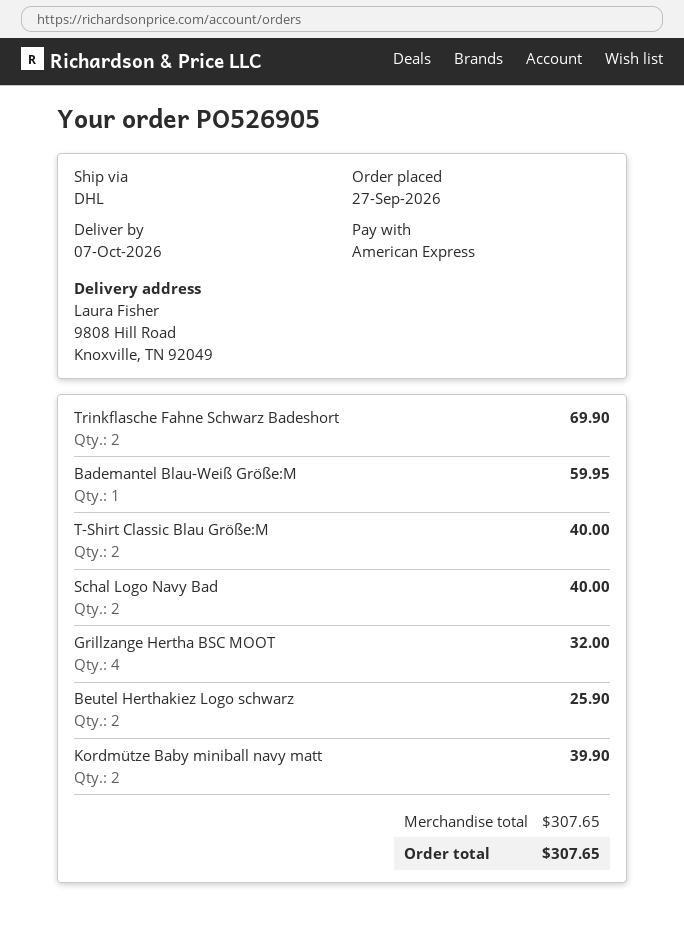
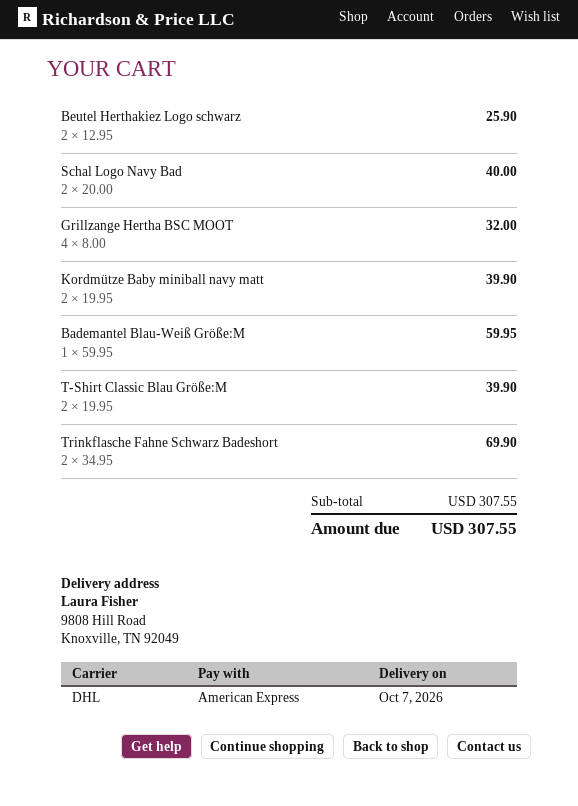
T-Shirt Classic Blau Größe:M: 2 for 40.00 -> 2 for 39.90
subtotal: 307.65 -> 307.55
total: 307.65 -> 307.55

